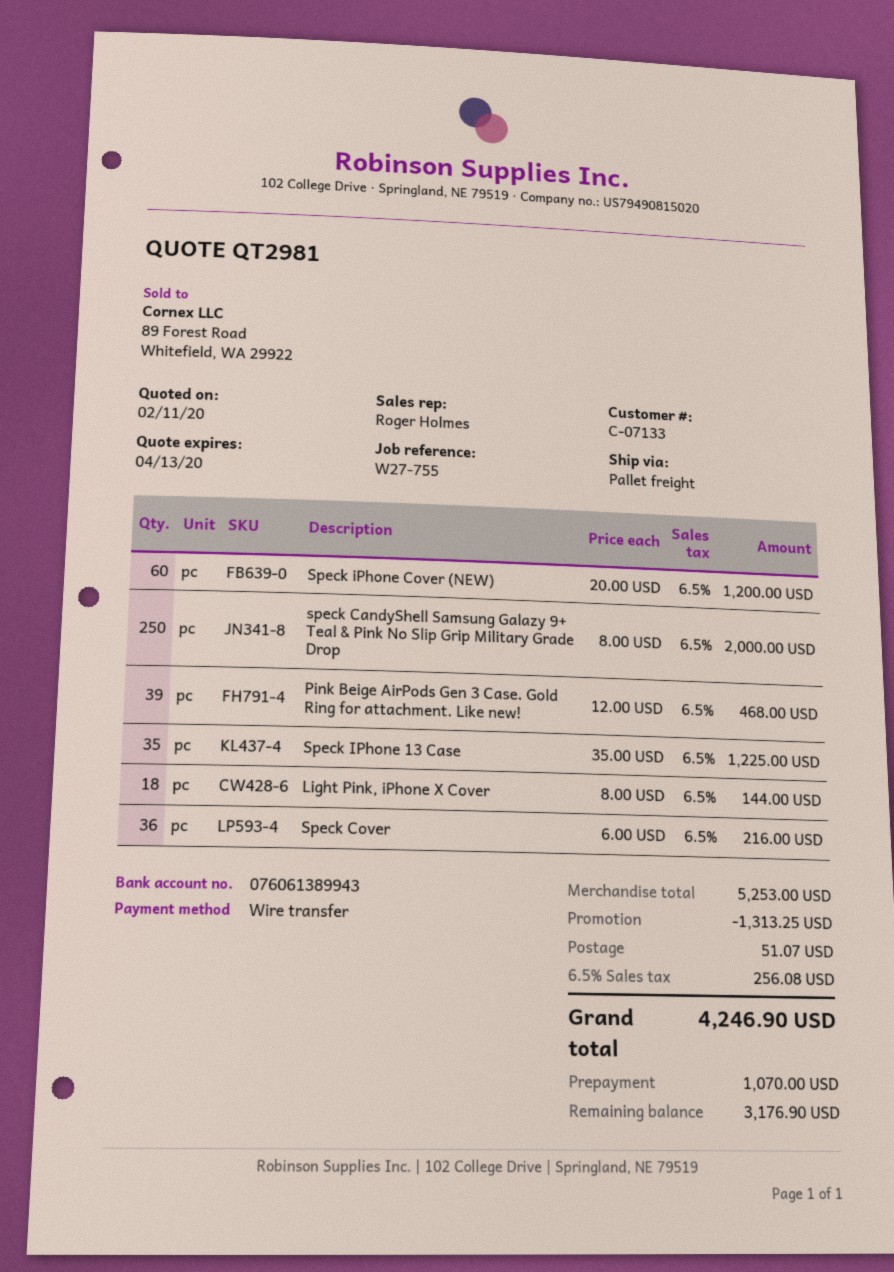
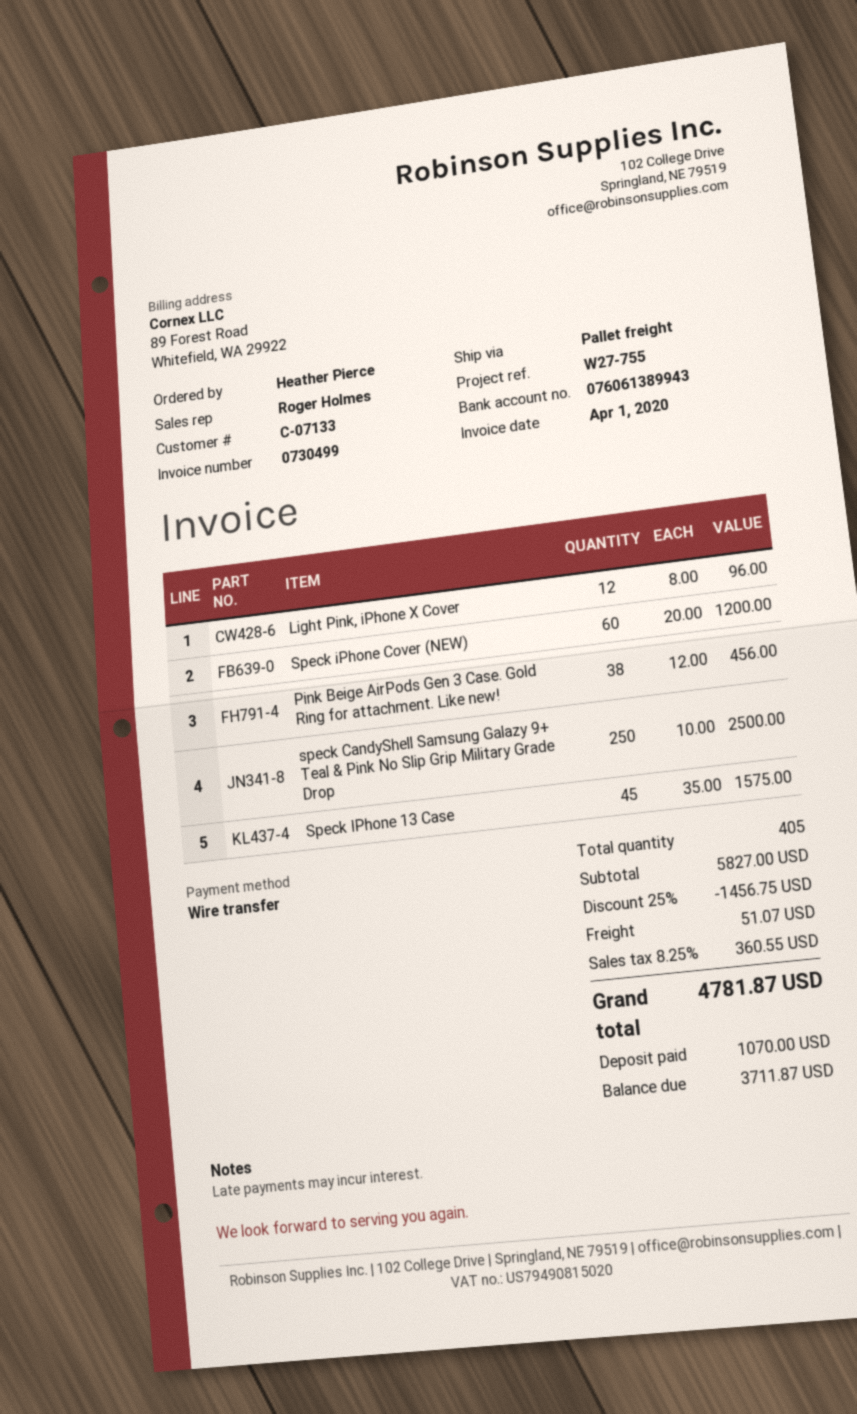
speck CandyShell Samsung Galazy 9+ Teal & Pink No Slip Grip Military Grade Drop: 250 x 8.00 = 2000.00 -> 250 x 10.00 = 2500.00
Pink Beige AirPods Gen 3 Case. Gold Ring for attachment. Like new!: 39 x 12.00 = 468.00 -> 38 x 12.00 = 456.00
Speck IPhone 13 Case: 35 x 35.00 = 1225.00 -> 45 x 35.00 = 1575.00
Light Pink, iPhone X Cover: 18 x 8.00 = 144.00 -> 12 x 8.00 = 96.00
Speck Cover: 36 x 6.00 = 216.00 -> none
subtotal: 5253.00 -> 5827.00
discount: 1313.25 -> 1456.75
tax: 6.5% = 256.08 -> 8.25% = 360.55
total: 4246.90 -> 4781.87
balance: 3176.90 -> 3711.87

